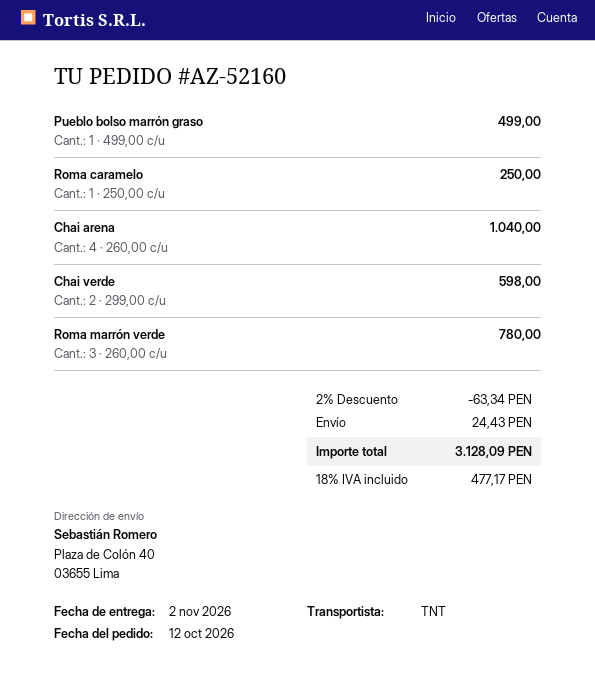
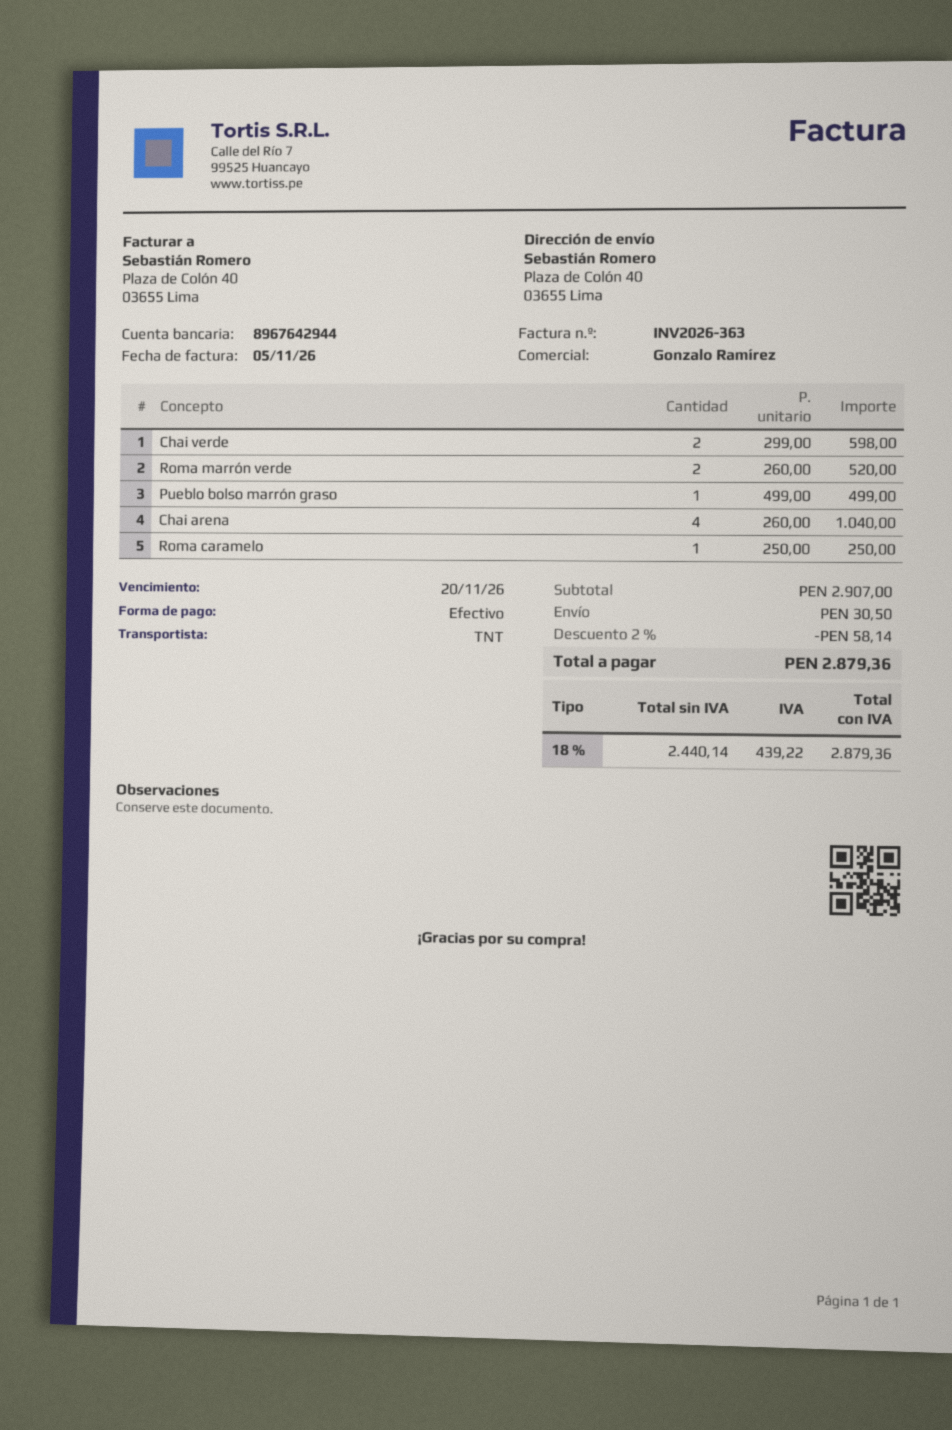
Roma marrón verde: 3 x 260.00 = 780.00 -> 2 x 260.00 = 520.00
discount: 2% = 63.34 -> 2% = 58.14
shipping: 24.43 -> 30.50
tax: 18% = 477.17 -> 18% = 439.22
total: 3128.09 -> 2879.36

